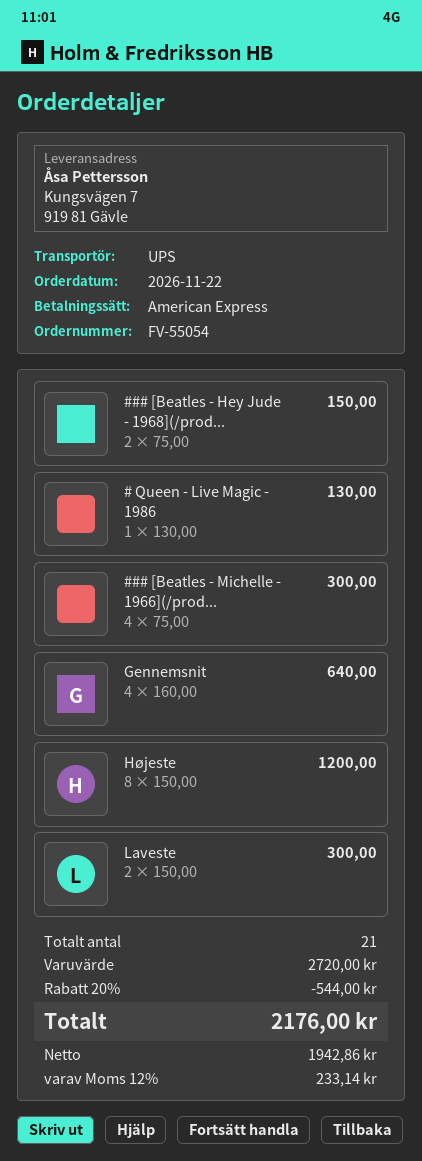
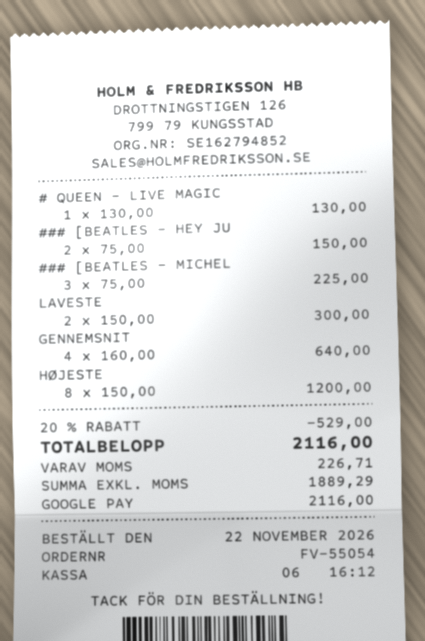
payment method: American Express -> Google Pay
### [Beatles - Michelle - 1966](/prod...: 4 x 75.00 = 300.00 -> 3 x 75.00 = 225.00
discount: 20% = 544.00 -> 20% = 529.00
net: 1942.86 -> 1889.29
tax: 233.14 -> 226.71
total: 2176.00 -> 2116.00

